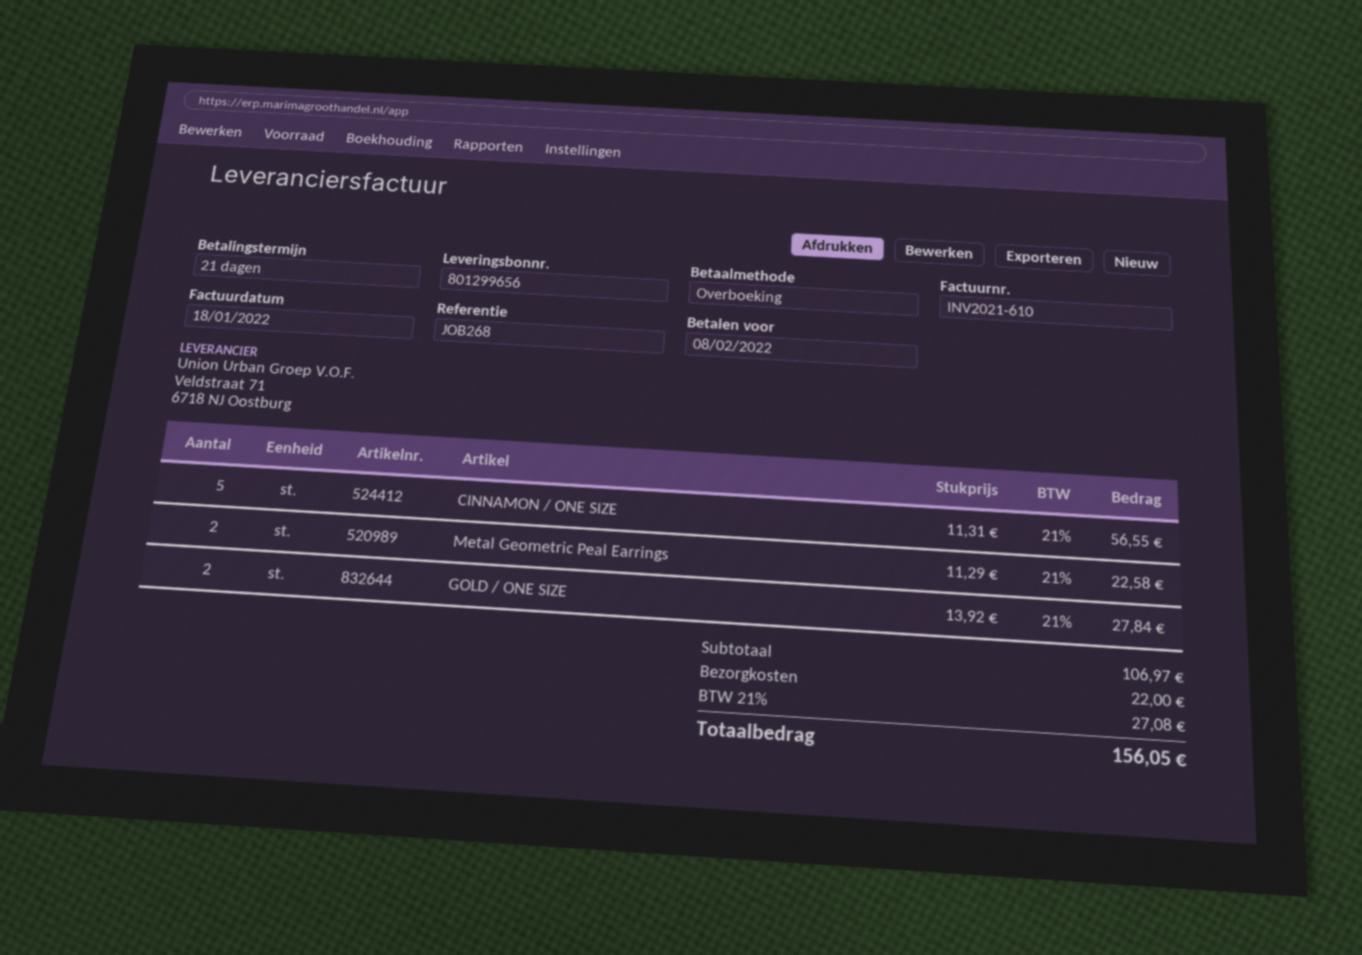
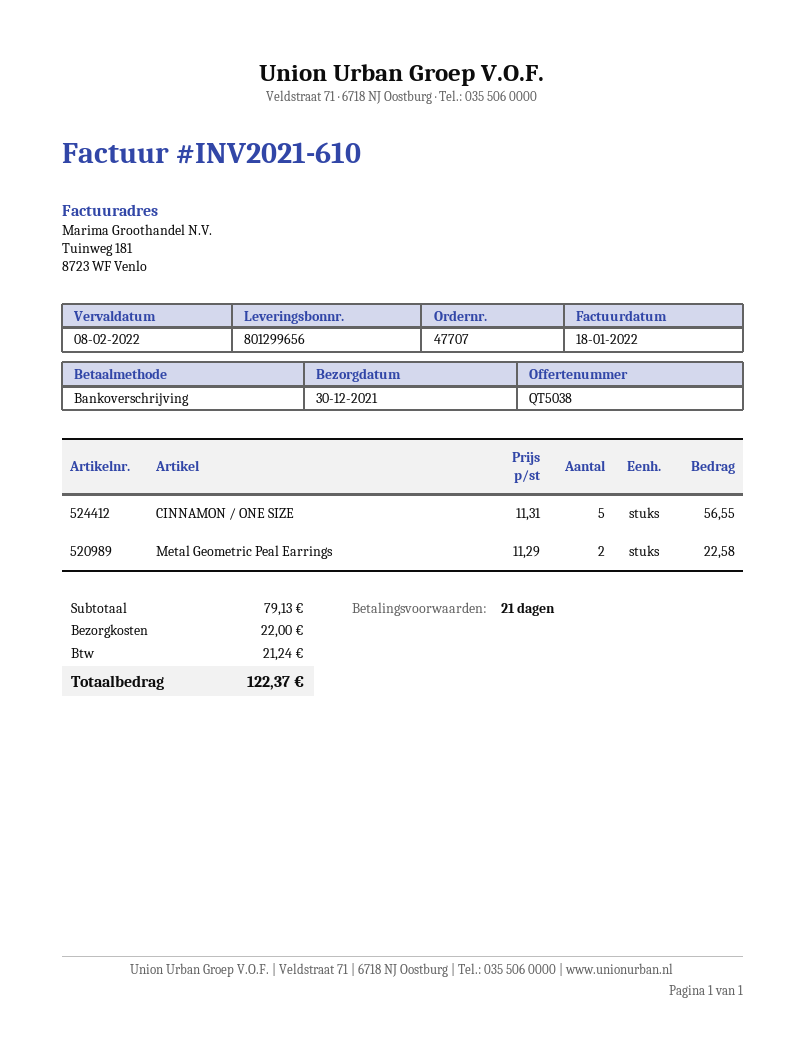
GOLD / ONE SIZE: 2 x 13.92 = 27.84 -> none
subtotal: 106.97 -> 79.13
tax: 27.08 -> 21.24
total: 156.05 -> 122.37

